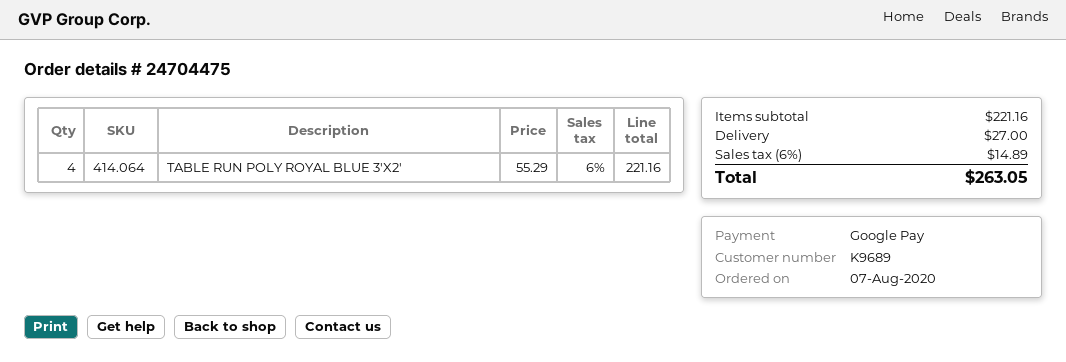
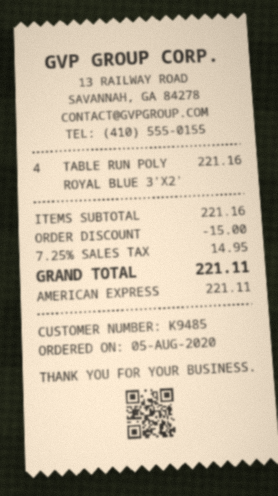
order date: 2020-08-07 -> 2020-08-05
customer number: K9689 -> K9485
payment method: Google Pay -> American Express
discount: none -> 15.00
shipping: 27.00 -> none
tax: 6% = 14.89 -> 7.25% = 14.95
total: 263.05 -> 221.11

